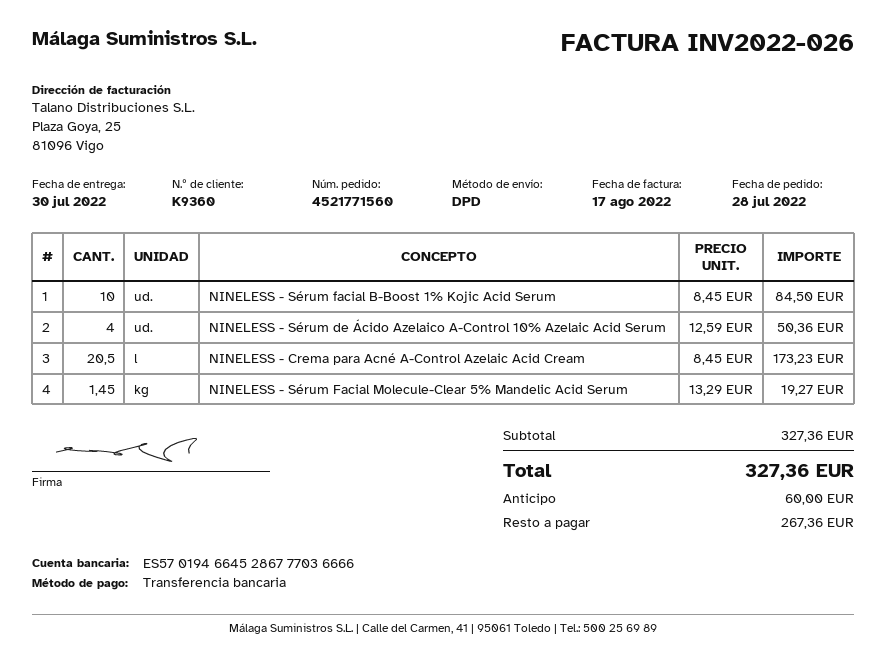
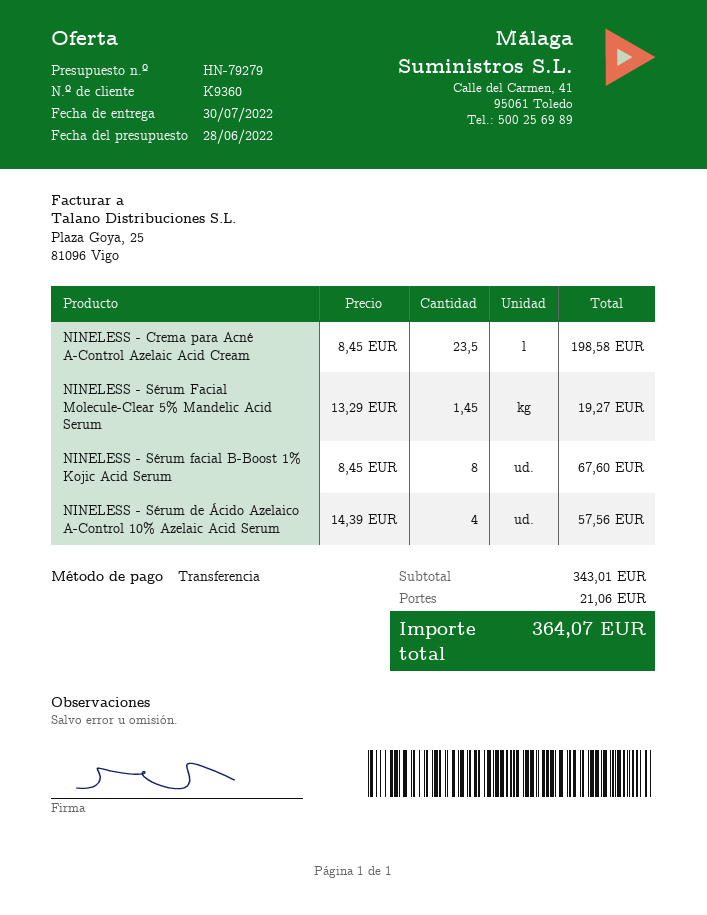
NINELESS - Sérum facial B-Boost 1% Kojic Acid Serum: 10 x 8.45 = 84.50 -> 8 x 8.45 = 67.60
NINELESS - Sérum de Ácido Azelaico A-Control 10% Azelaic Acid Serum: 4 x 12.59 = 50.36 -> 4 x 14.39 = 57.56
NINELESS - Crema para Acné A-Control Azelaic Acid Cream: 20.5 x 8.45 = 173.23 -> 23.5 x 8.45 = 198.58
subtotal: 327.36 -> 343.01
shipping: none -> 21.06
total: 327.36 -> 364.07

